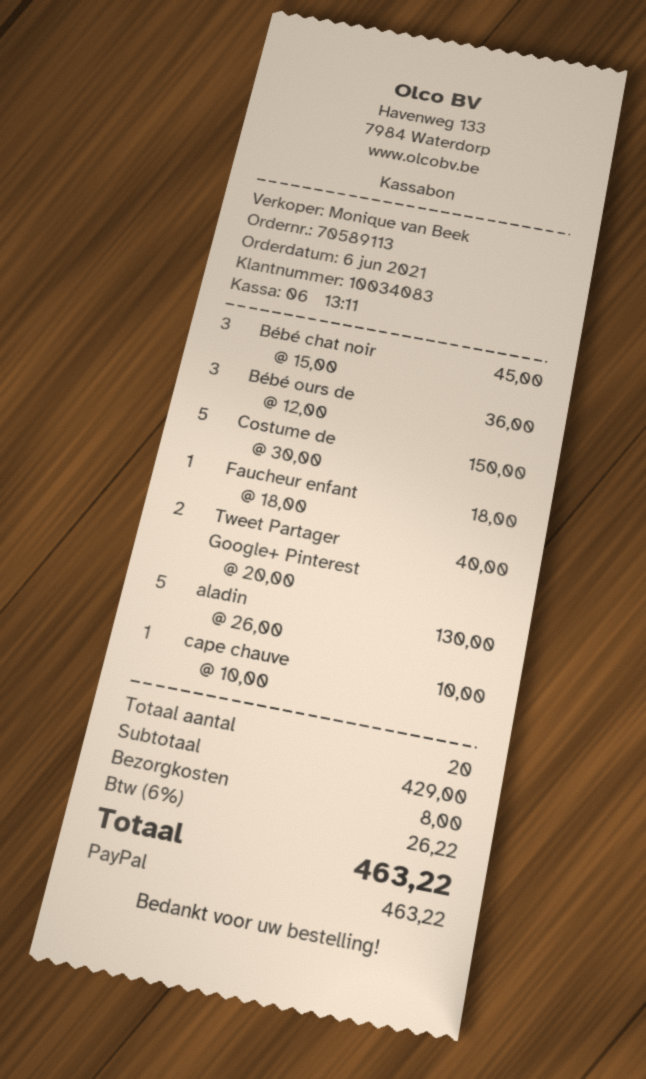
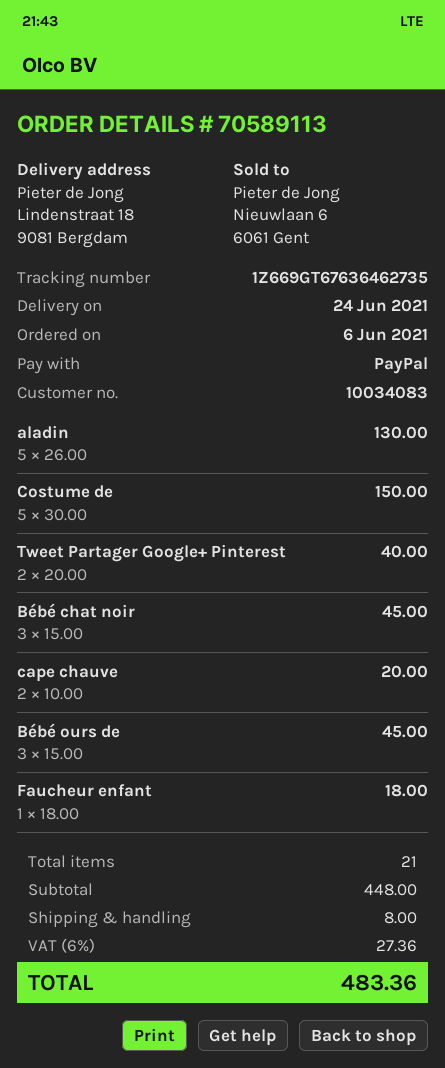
Bébé ours de: 3 x 12.00 = 36.00 -> 3 x 15.00 = 45.00
cape chauve: 1 x 10.00 = 10.00 -> 2 x 10.00 = 20.00
total quantity: 20 -> 21
subtotal: 429.00 -> 448.00
tax: 6% = 26.22 -> 6% = 27.36
total: 463.22 -> 483.36

